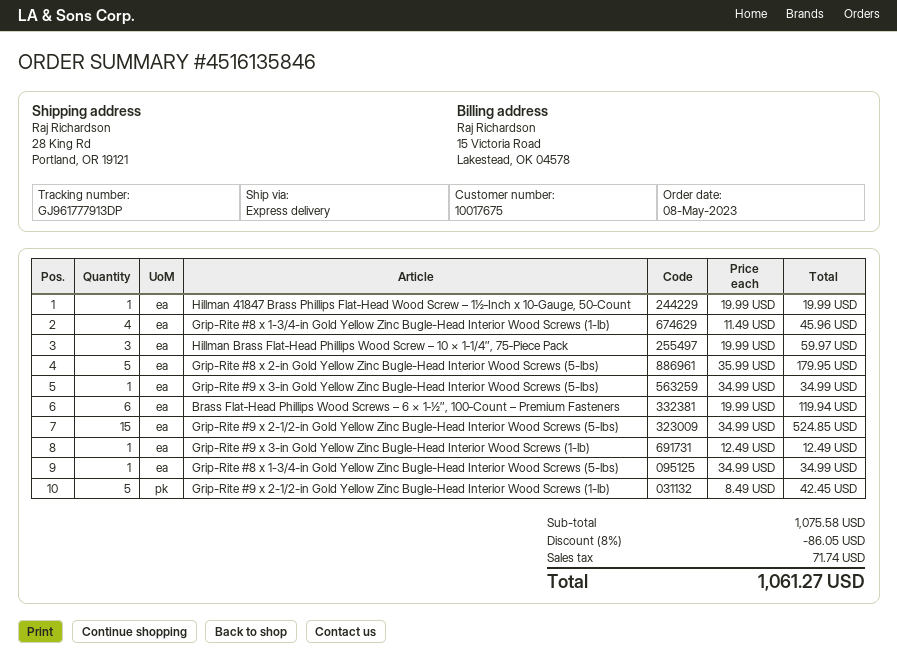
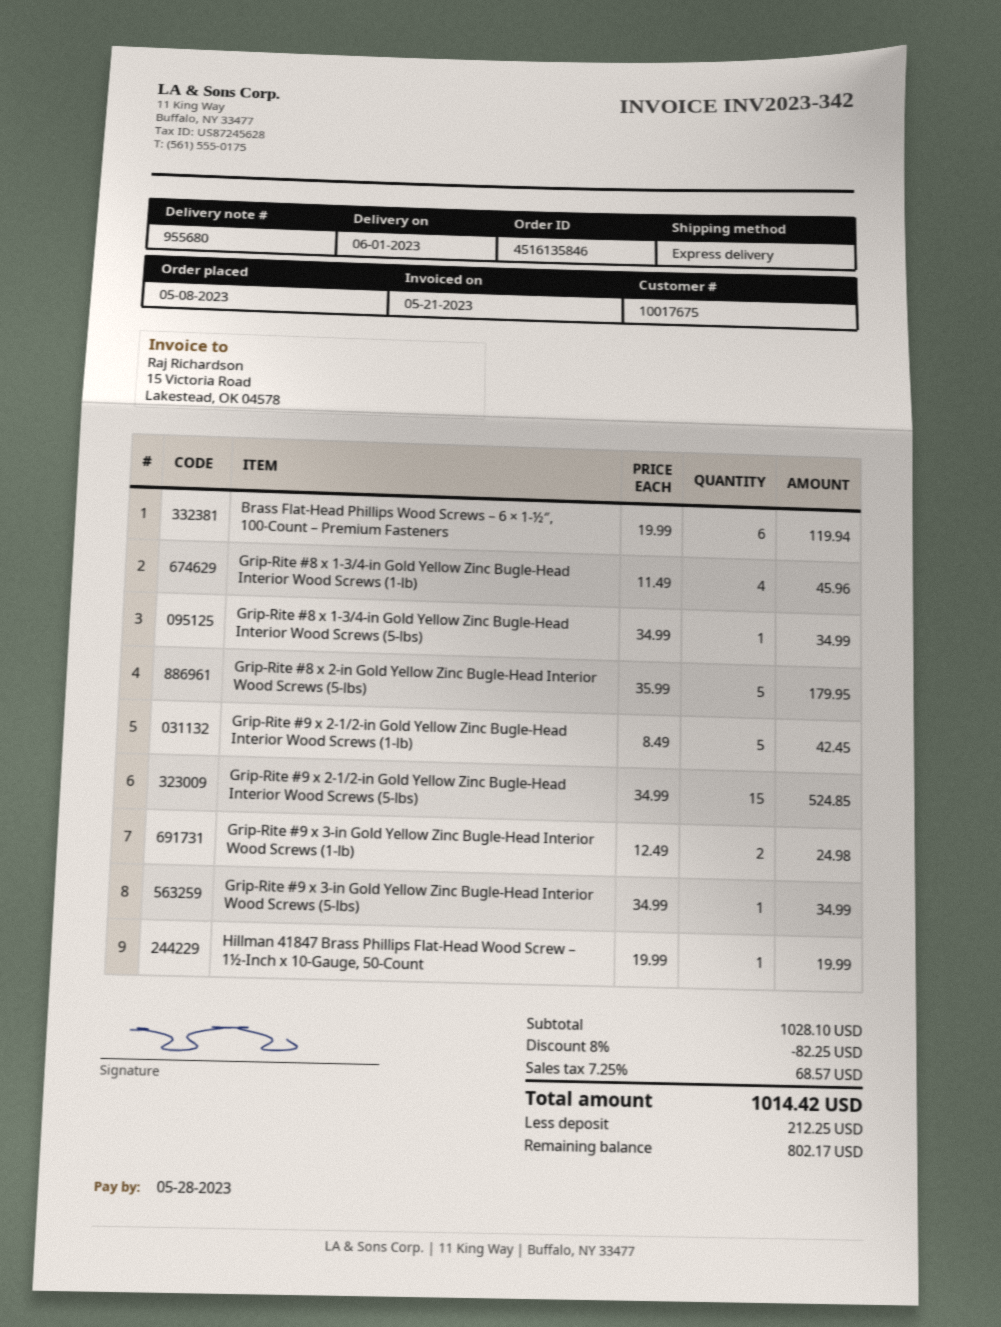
Hillman Brass Flat‑Head Phillips Wood Screw – 10 × 1‑1/4″, 75‑Piece Pack: 3 x 19.99 = 59.97 -> none
Grip-Rite #9 x 3-in Gold Yellow Zinc Bugle-Head Interior Wood Screws (1-lb): 1 x 12.49 = 12.49 -> 2 x 12.49 = 24.98
subtotal: 1075.58 -> 1028.10
discount: 8% = 86.05 -> 8% = 82.25
tax: 71.74 -> 68.57
total: 1061.27 -> 1014.42

